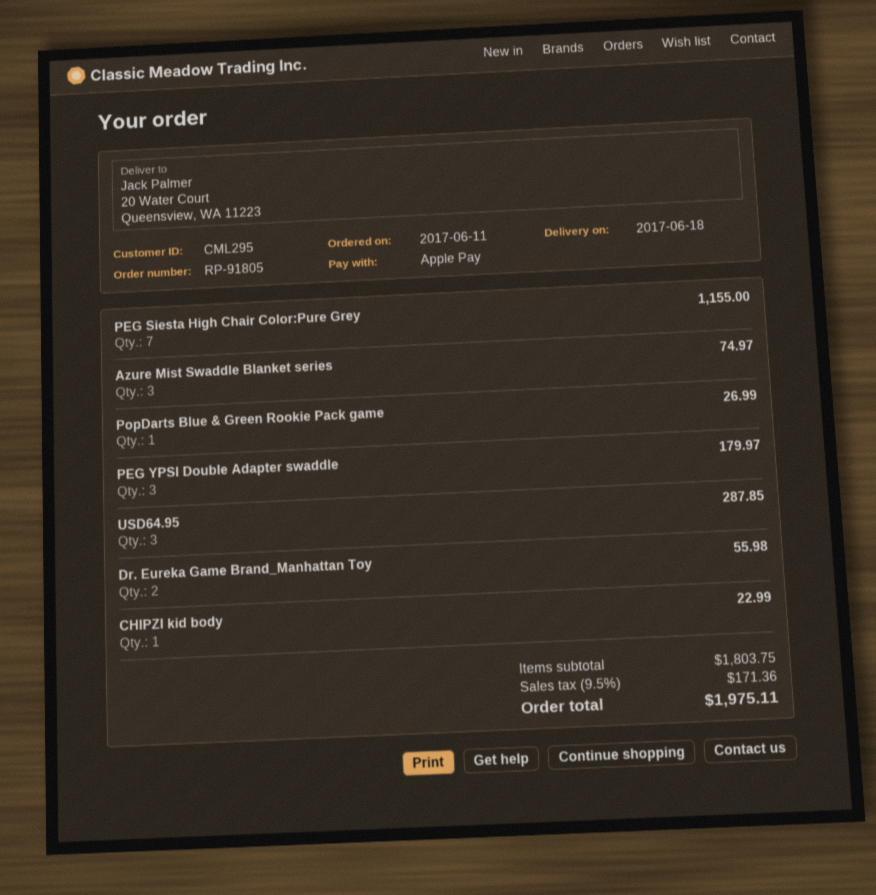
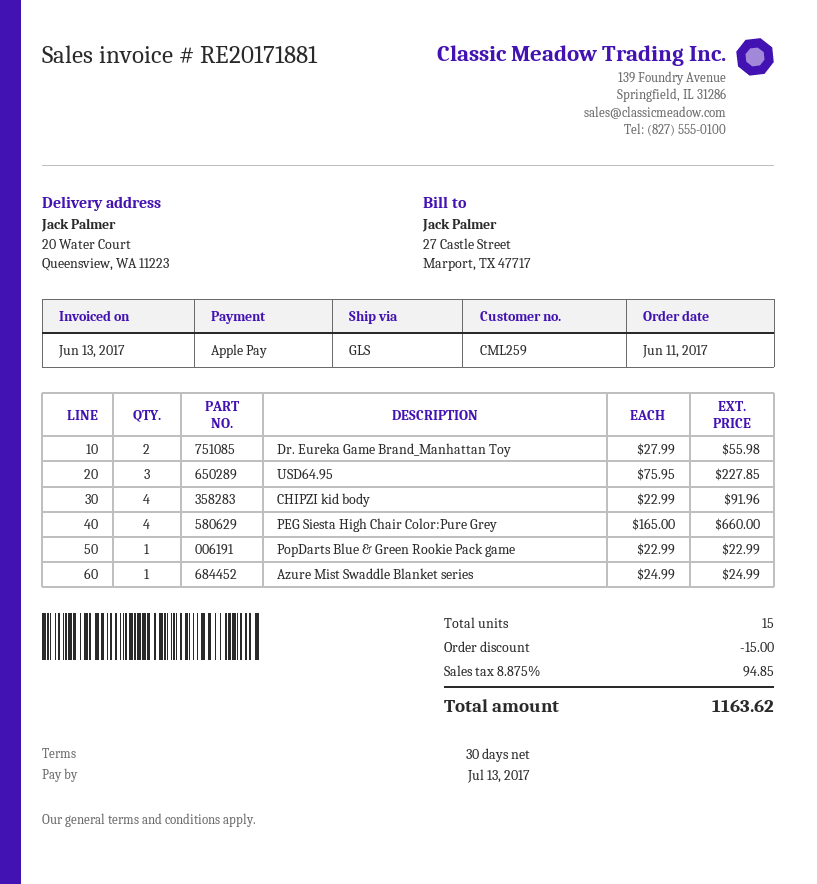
customer number: CML295 -> CML259
PEG Siesta High Chair Color:Pure Grey: 7 for 1155.00 -> 4 for 660.00
Azure Mist Swaddle Blanket series: 3 for 74.97 -> 1 for 24.99
PopDarts Blue & Green Rookie Pack game: 1 for 26.99 -> 1 for 22.99
PEG YPSI Double Adapter swaddle: 3 for 179.97 -> none
USD64.95: 3 for 287.85 -> 3 for 227.85
CHIPZI kid body: 1 for 22.99 -> 4 for 91.96
discount: none -> 15.00
tax: 9.5% = 171.36 -> 8.875% = 94.85
total: 1975.11 -> 1163.62

